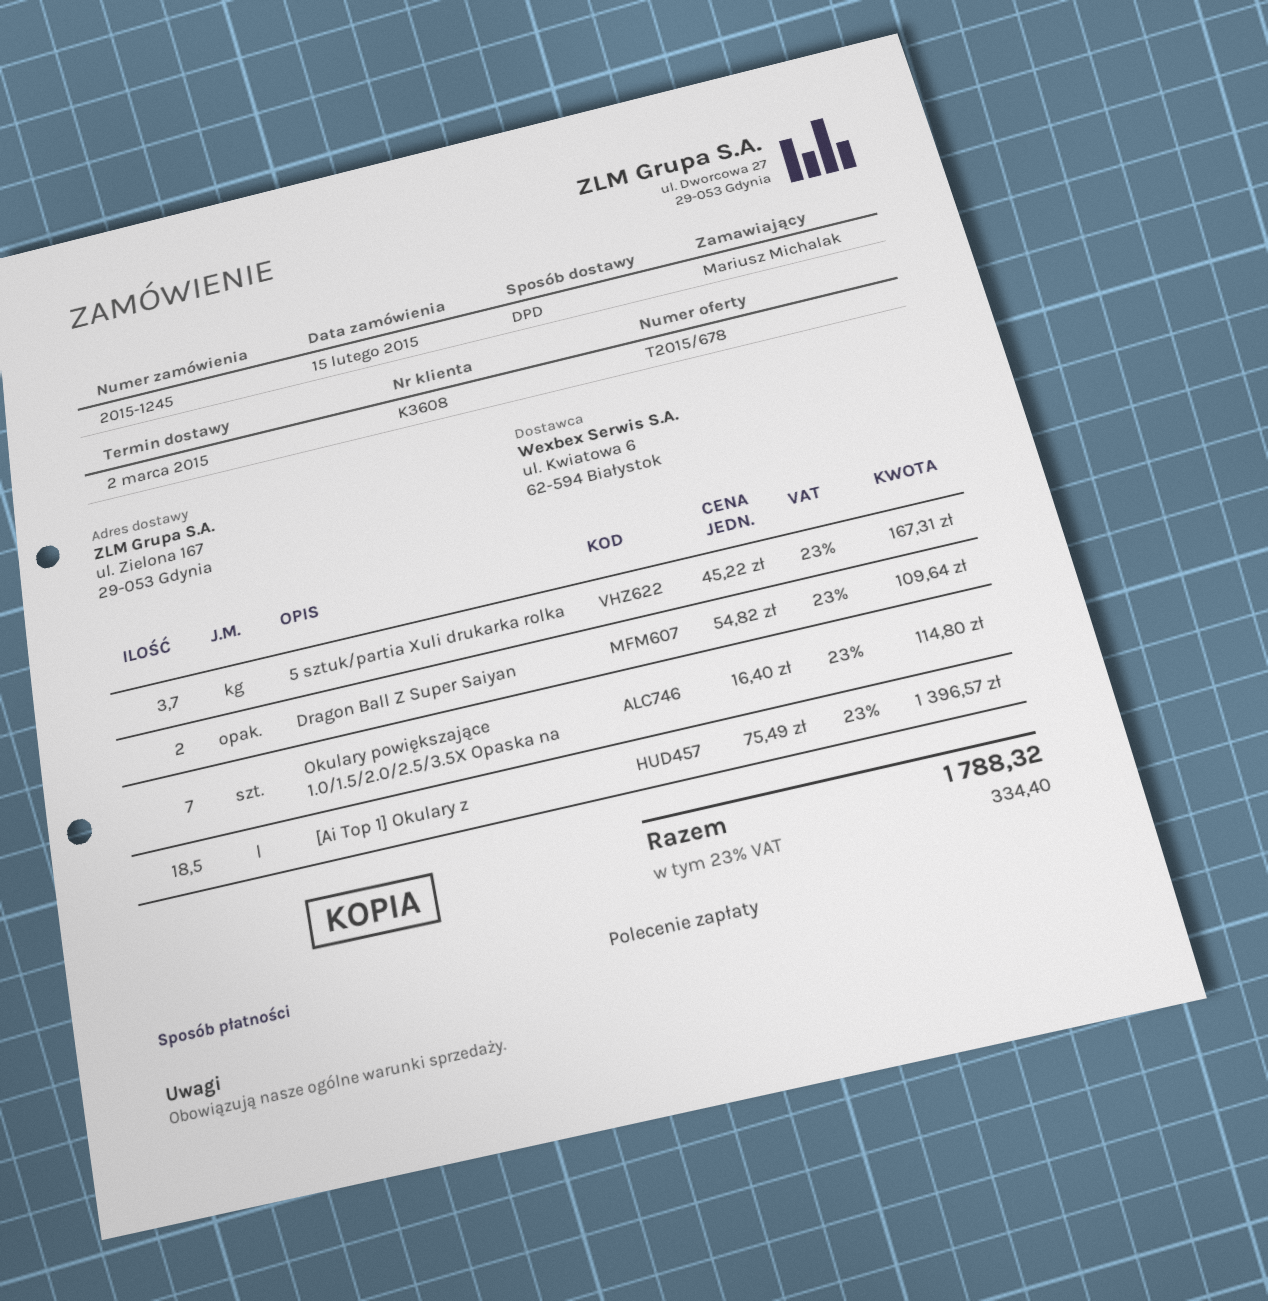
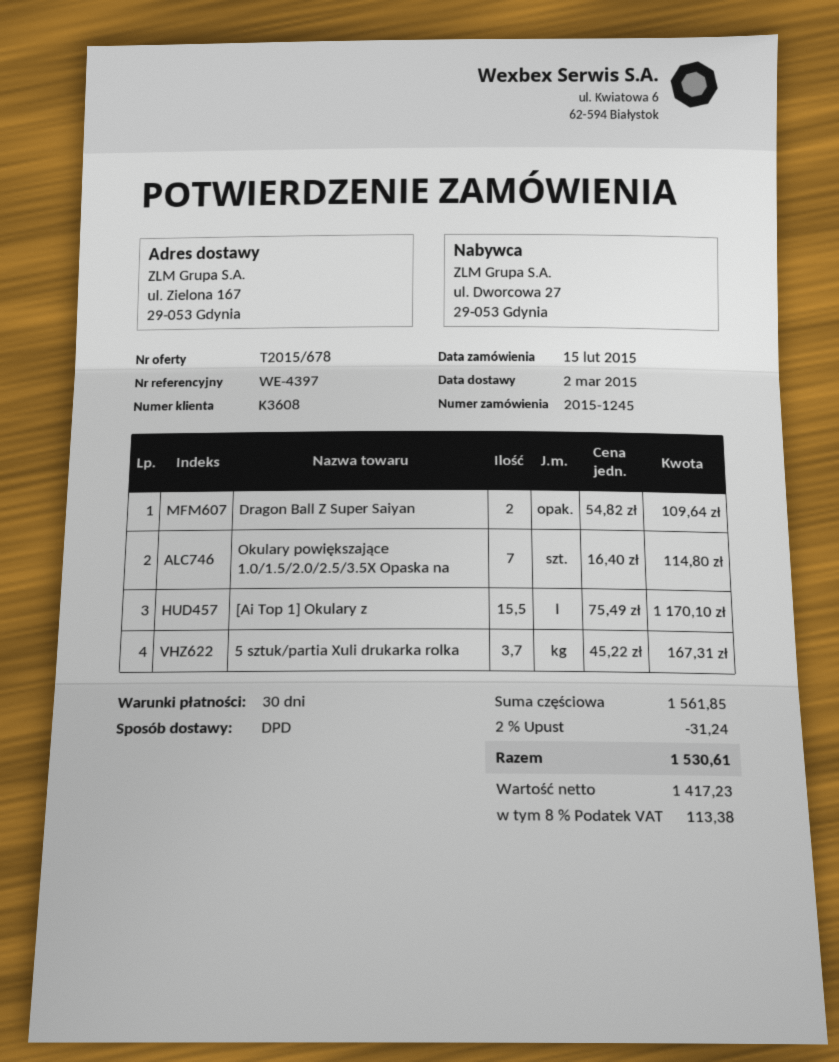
[Ai Top 1] Okulary z: 18.5 x 75.49 = 1396.57 -> 15.5 x 75.49 = 1170.10
discount: none -> 2% = 31.24
tax: 23% = 334.40 -> 8% = 113.38
total: 1788.32 -> 1530.61

